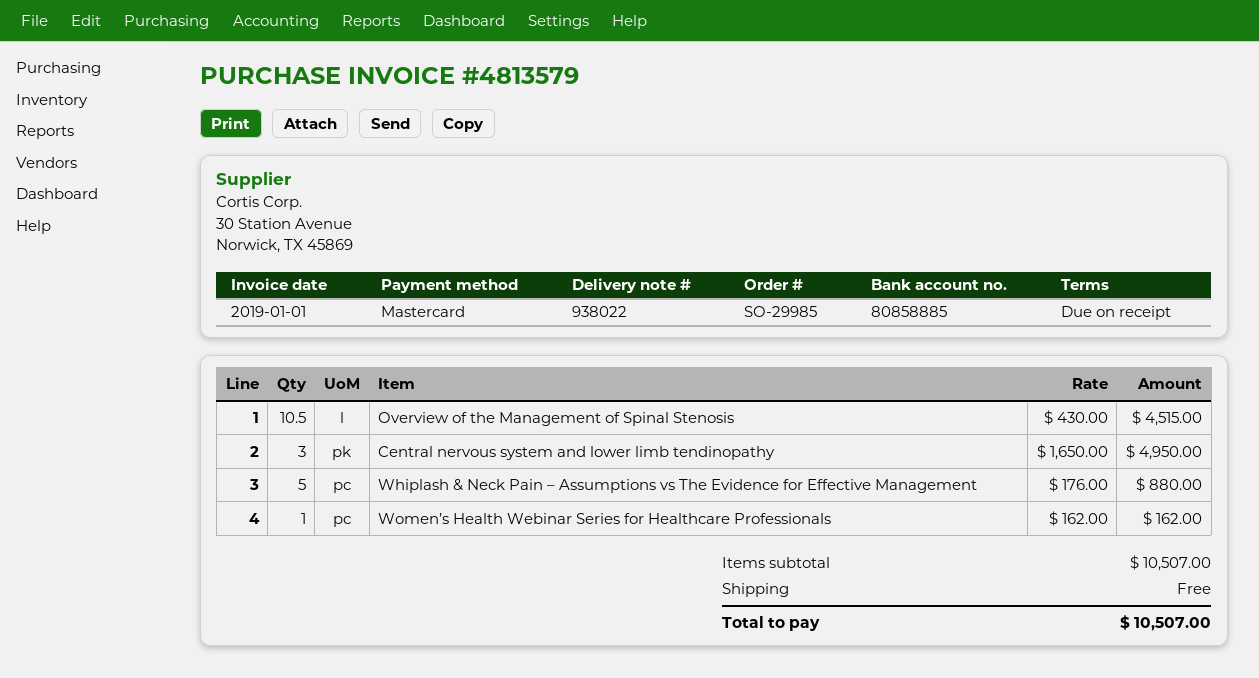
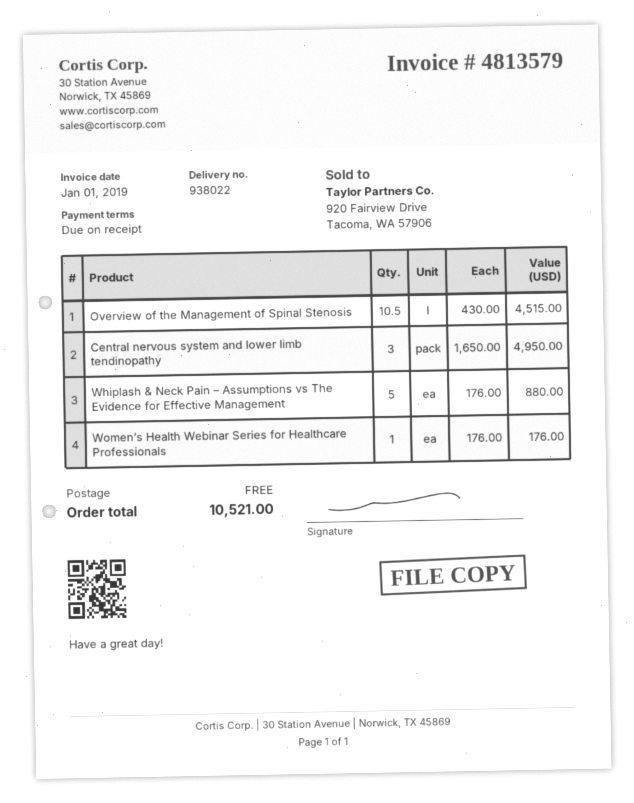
Women’s Health Webinar Series for Healthcare Professionals: 1 x 162.00 = 162.00 -> 1 x 176.00 = 176.00
total: 10507.00 -> 10521.00

